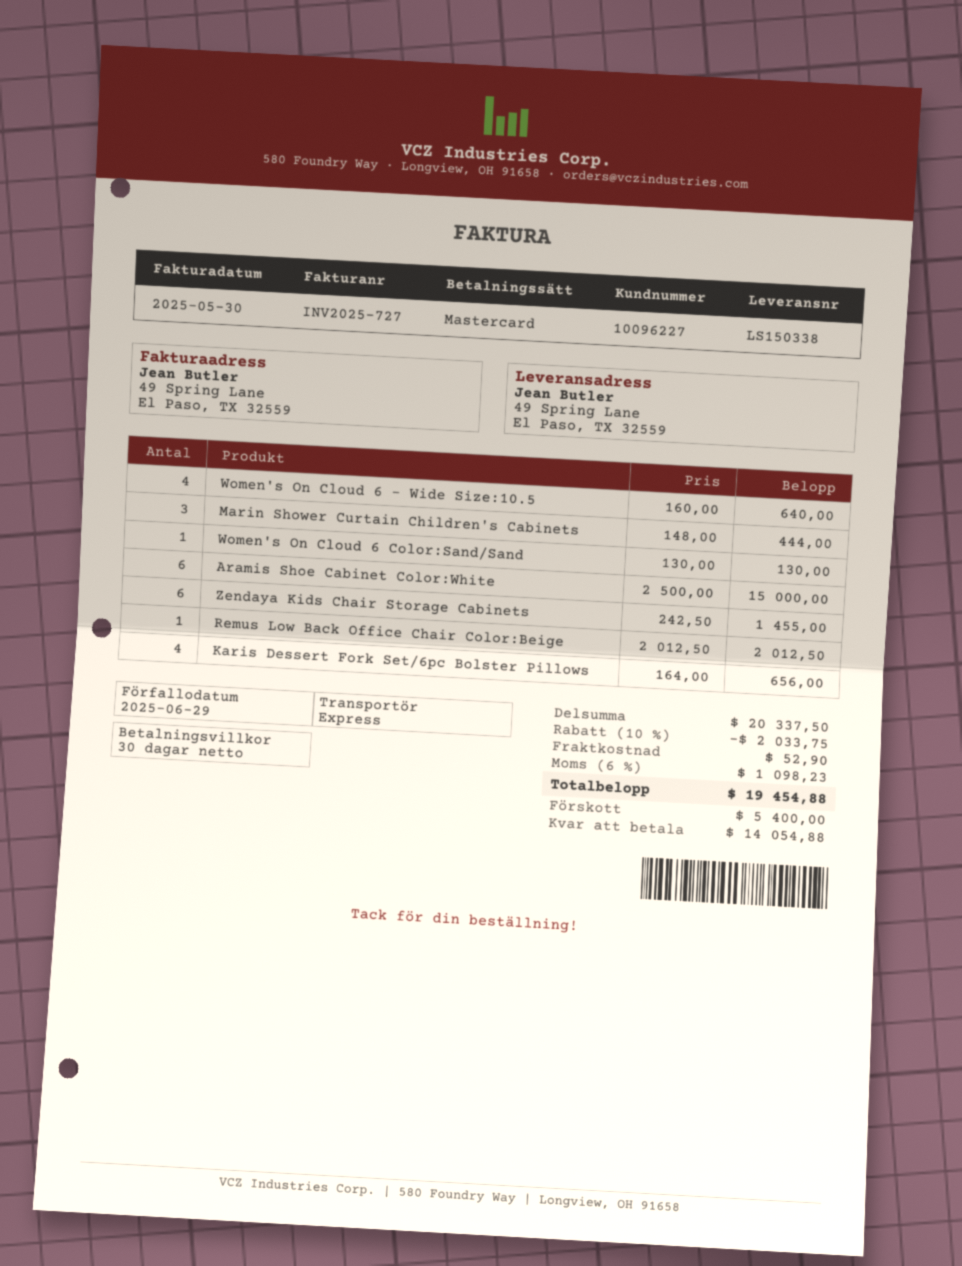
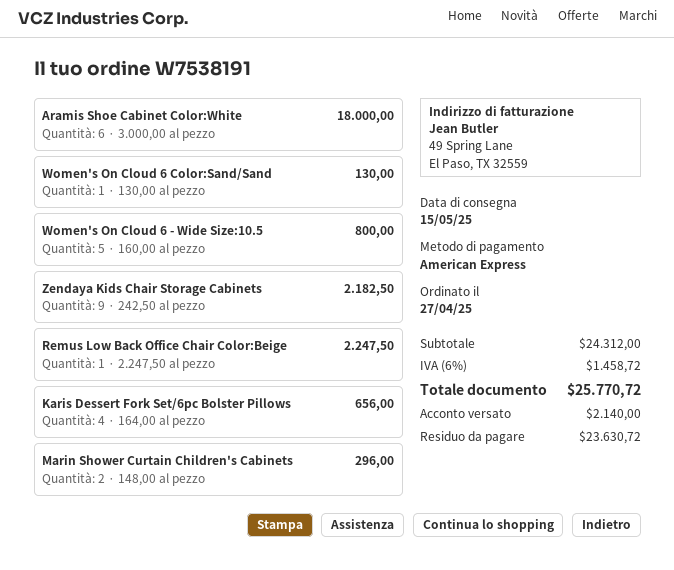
payment method: Mastercard -> American Express
Women's On Cloud 6 - Wide Size:10.5: 4 x 160.00 = 640.00 -> 5 x 160.00 = 800.00
Marin Shower Curtain Children's Cabinets: 3 x 148.00 = 444.00 -> 2 x 148.00 = 296.00
Aramis Shoe Cabinet Color:White: 6 x 2500.00 = 15000.00 -> 6 x 3000.00 = 18000.00
Zendaya Kids Chair Storage Cabinets: 6 x 242.50 = 1455.00 -> 9 x 242.50 = 2182.50
Remus Low Back Office Chair Color:Beige: 1 x 2012.50 = 2012.50 -> 1 x 2247.50 = 2247.50
subtotal: 20337.50 -> 24312.00
discount: 10% = 2033.75 -> none
shipping: 52.90 -> none
tax: 6% = 1098.23 -> 6% = 1458.72
total: 19454.88 -> 25770.72
deposit: 5400.00 -> 2140.00
balance: 14054.88 -> 23630.72

